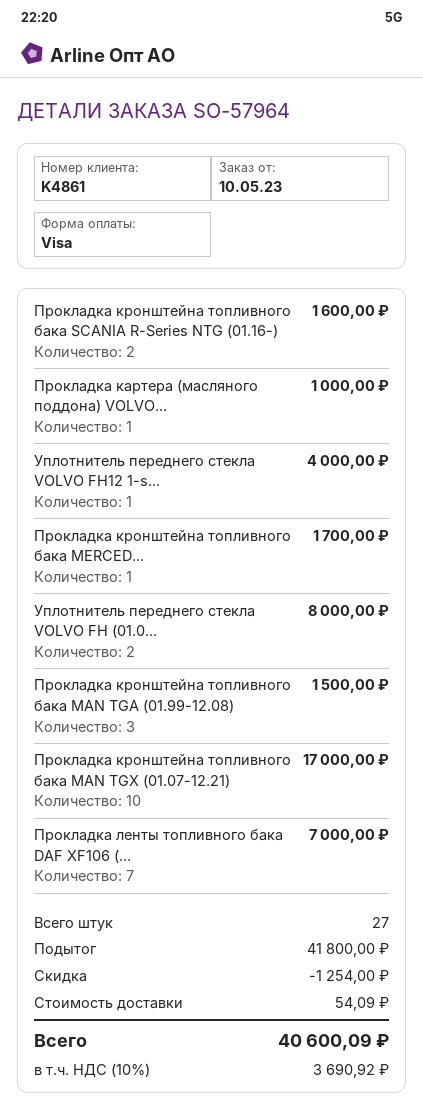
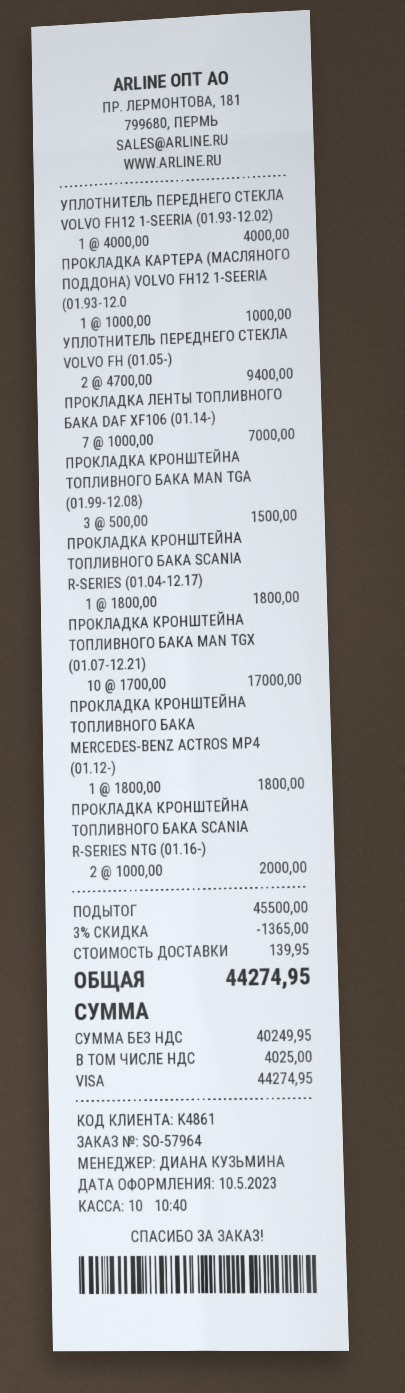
Прокладка кронштейна топливного бака SCANIA R-Series NTG (01.16-): 2 for 1600.00 -> 2 for 2000.00
Прокладка кронштейна топливного бака MERCED...: 1 for 1700.00 -> 1 for 1800.00
Уплотнитель переднего стекла VOLVO FH (01.0...: 2 for 8000.00 -> 2 for 9400.00
ПРОКЛАДКА КРОНШТЕЙНА ТОПЛИВНОГО БАКА SCANIA R-SERIES (01.04-12.17): none -> 1 for 1800.00
subtotal: 41800.00 -> 45500.00
discount: 1254.00 -> 1365.00
shipping: 54.09 -> 139.95
tax: 3690.92 -> 4025.00
total: 40600.09 -> 44274.95

